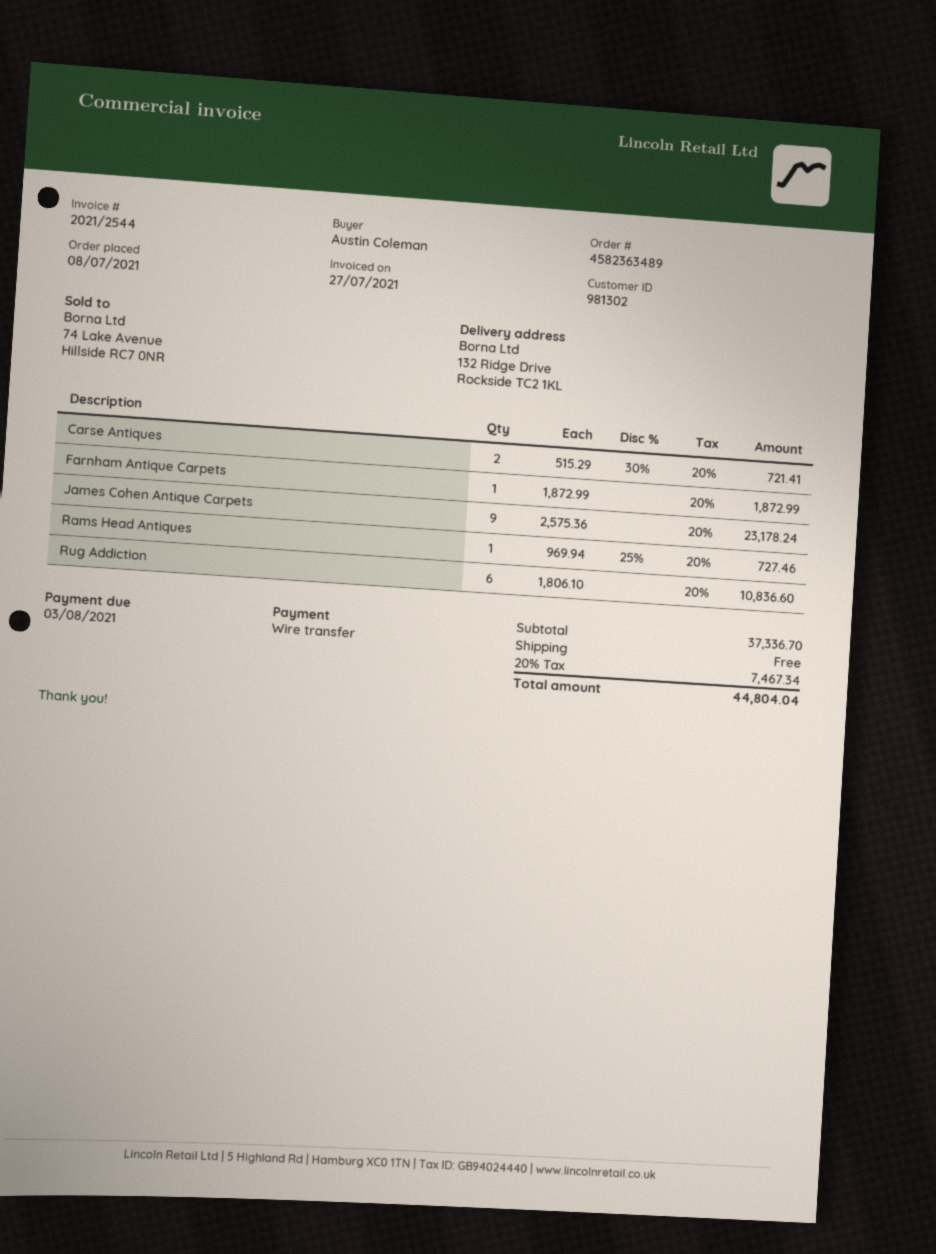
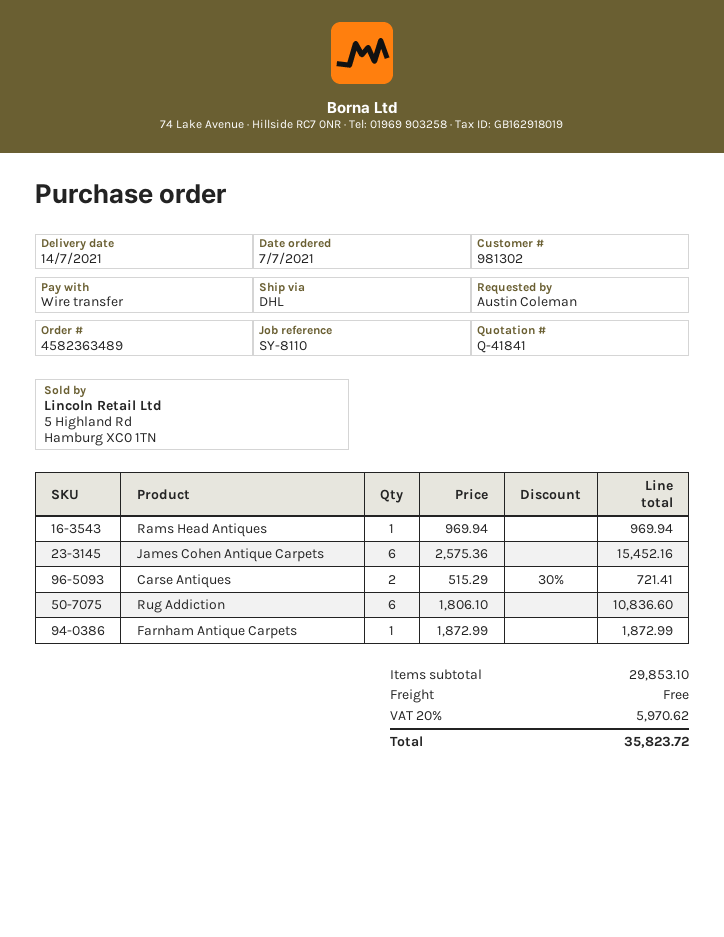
order date: 2021-07-08 -> 2021-07-07
James Cohen Antique Carpets: 9 x 2575.36 = 23178.24 -> 6 x 2575.36 = 15452.16
Rams Head Antiques: 1 x 969.94 - 25% = 727.46 -> 1 x 969.94 = 969.94
subtotal: 37336.70 -> 29853.10
tax: 20% = 7467.34 -> 20% = 5970.62
total: 44804.04 -> 35823.72

